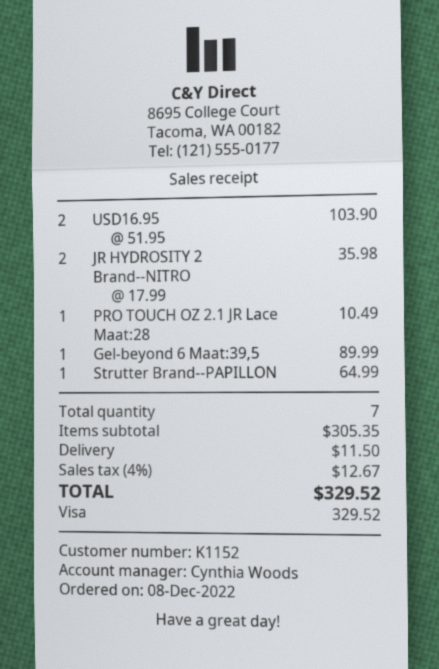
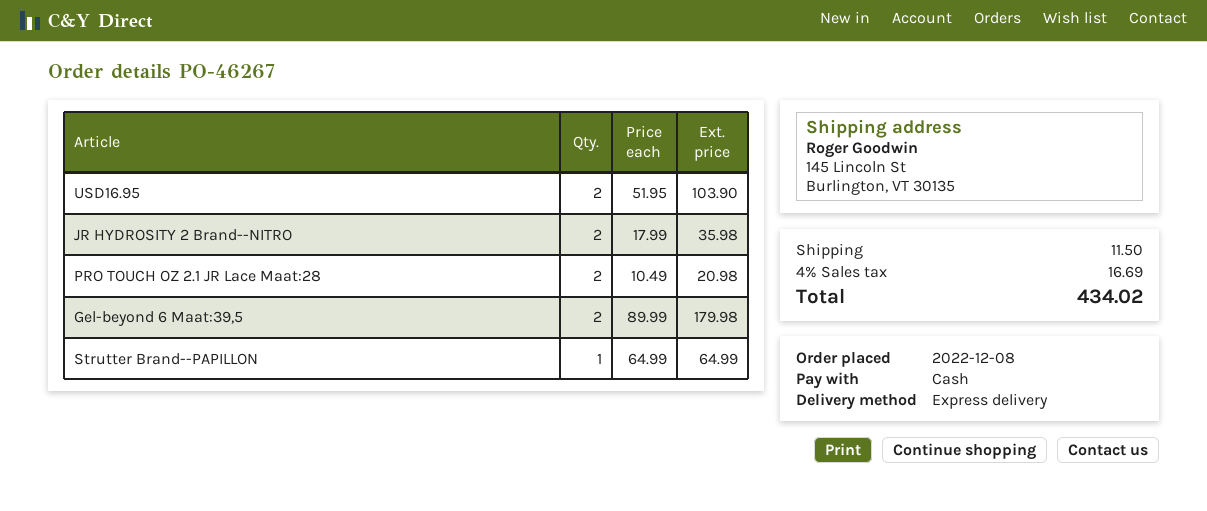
payment method: Visa -> cash
PRO TOUCH OZ 2.1 JR Lace Maat:28: 1 x 10.49 = 10.49 -> 2 x 10.49 = 20.98
Gel-beyond 6 Maat:39,5: 1 x 89.99 = 89.99 -> 2 x 89.99 = 179.98
tax: 4% = 12.67 -> 4% = 16.69
total: 329.52 -> 434.02

